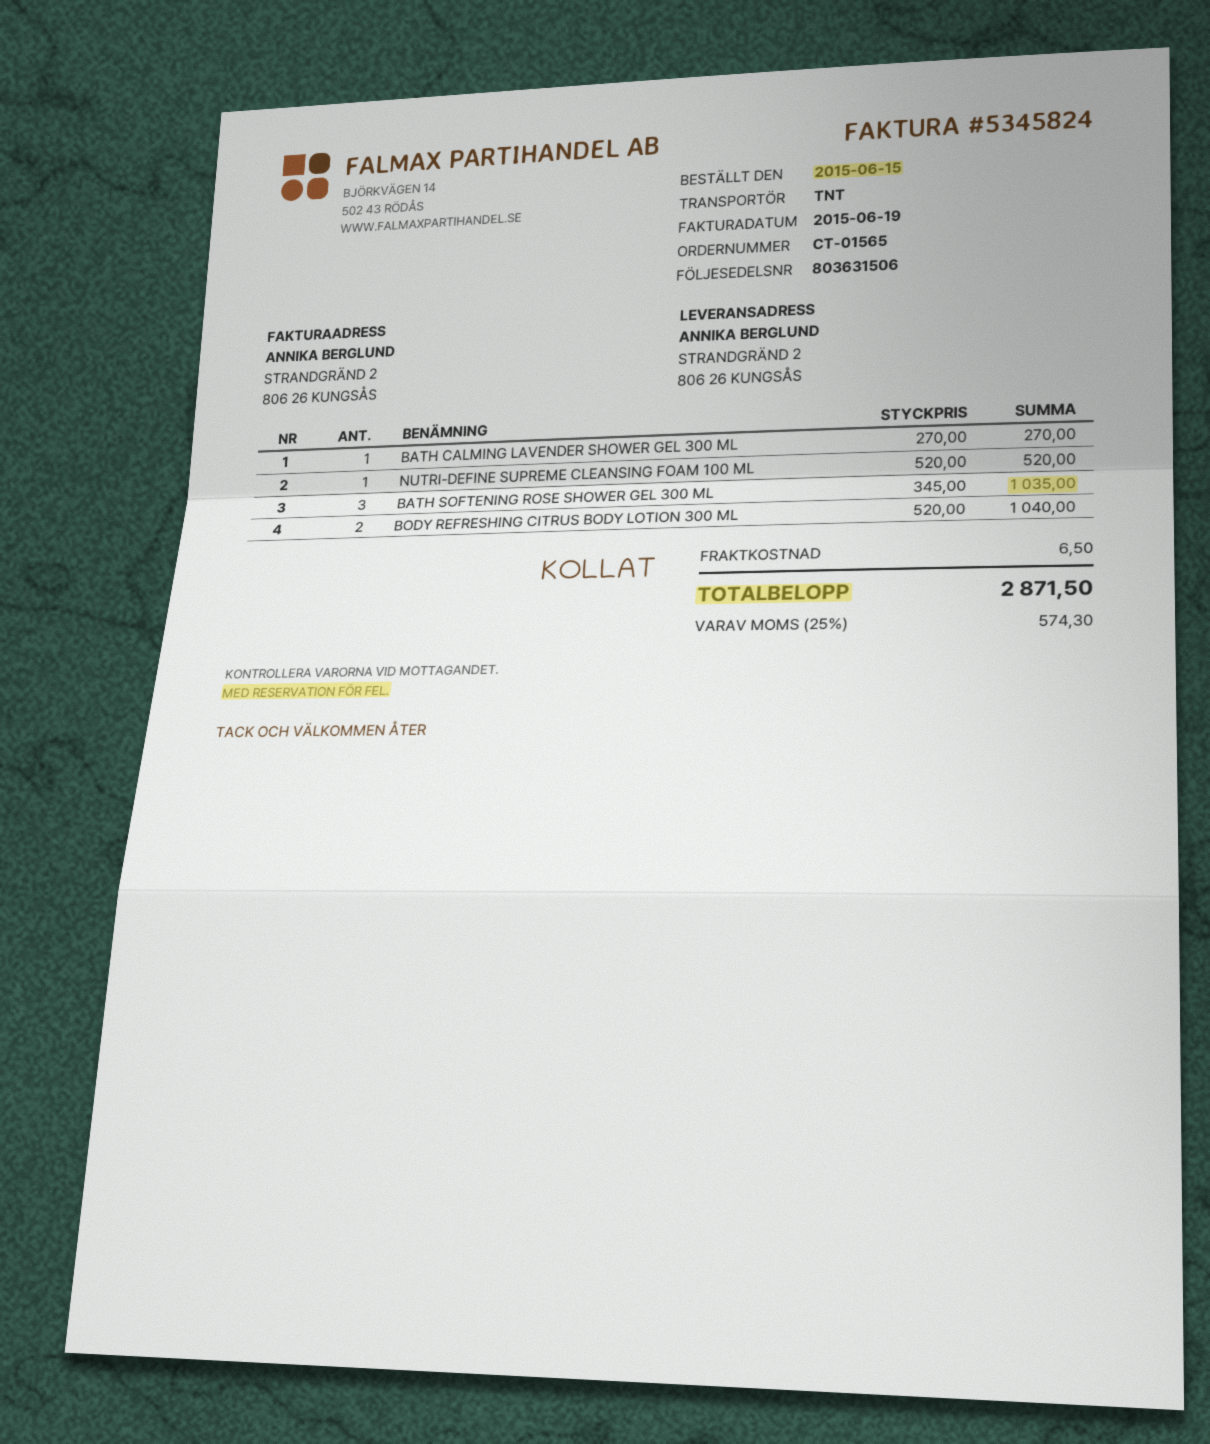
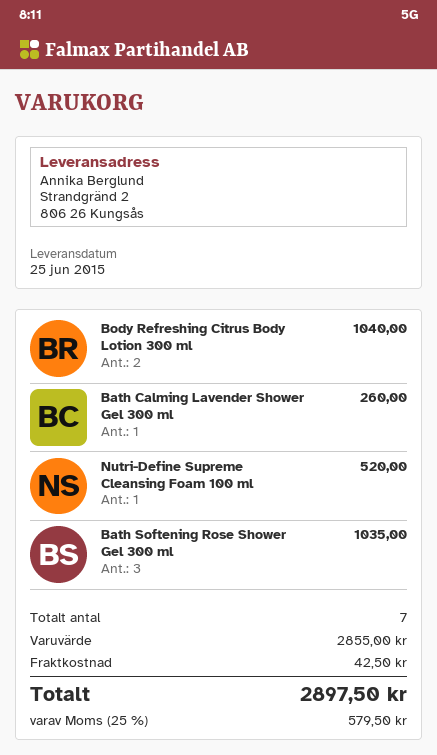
BATH CALMING LAVENDER SHOWER GEL 300 ML: 1 for 270.00 -> 1 for 260.00
shipping: 6.50 -> 42.50
tax: 25% = 574.30 -> 25% = 579.50
total: 2871.50 -> 2897.50

